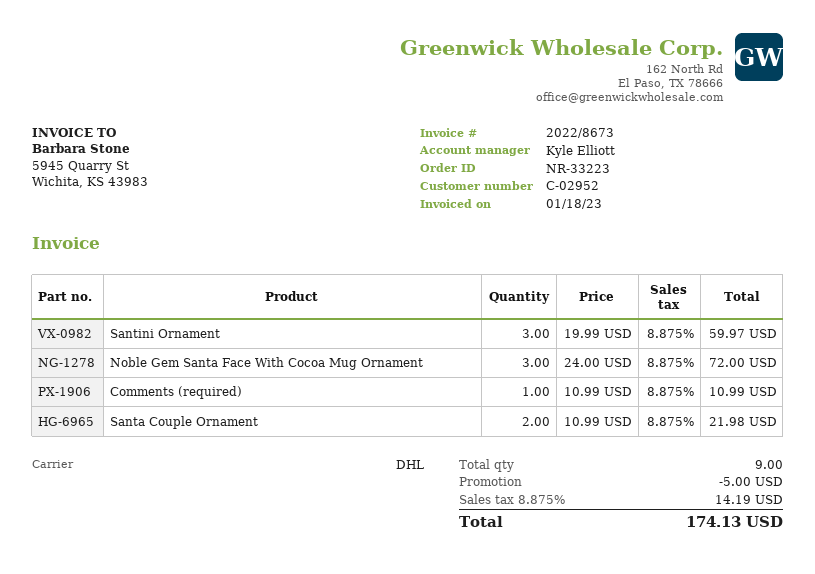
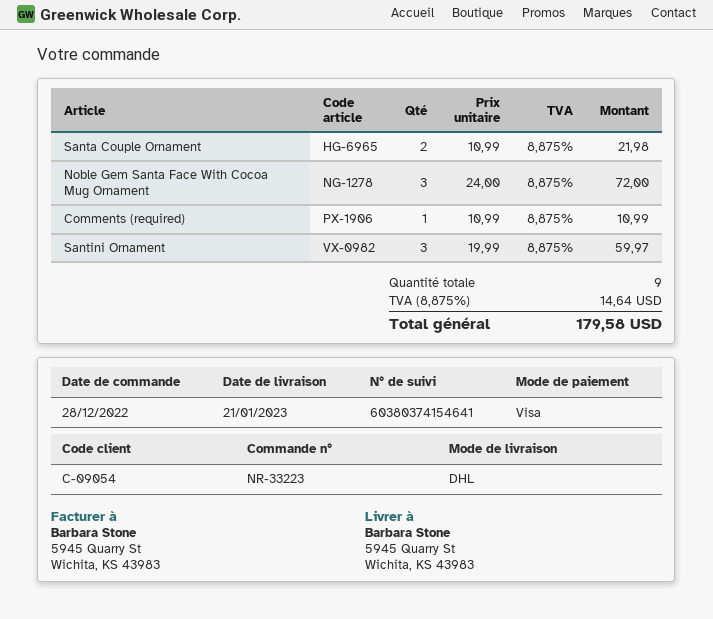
customer number: C-02952 -> C-09054
discount: 5.00 -> none
tax: 8.875% = 14.19 -> 8.875% = 14.64
total: 174.13 -> 179.58

